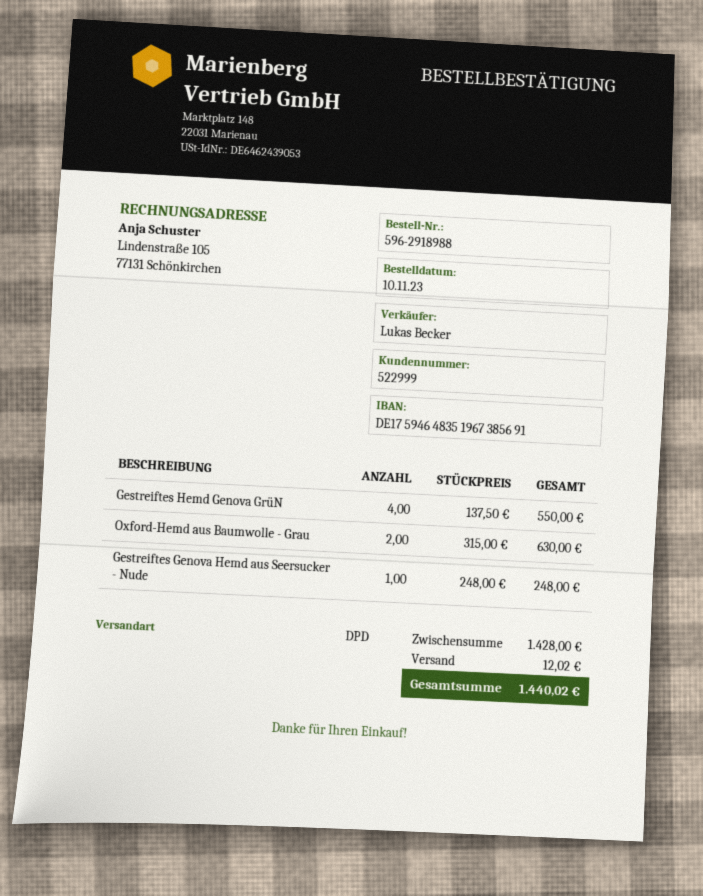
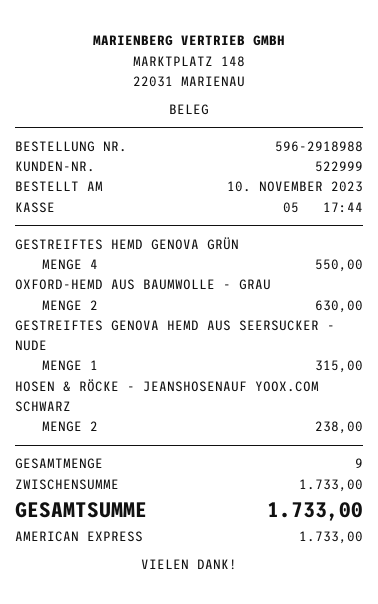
Gestreiftes Genova Hemd aus Seersucker - Nude: 1 for 248.00 -> 1 for 315.00
HOSEN & RÖCKE - JEANSHOSENAUF YOOX.COM SCHWARZ: none -> 2 for 238.00
subtotal: 1428.00 -> 1733.00
shipping: 12.02 -> none
total: 1440.02 -> 1733.00

